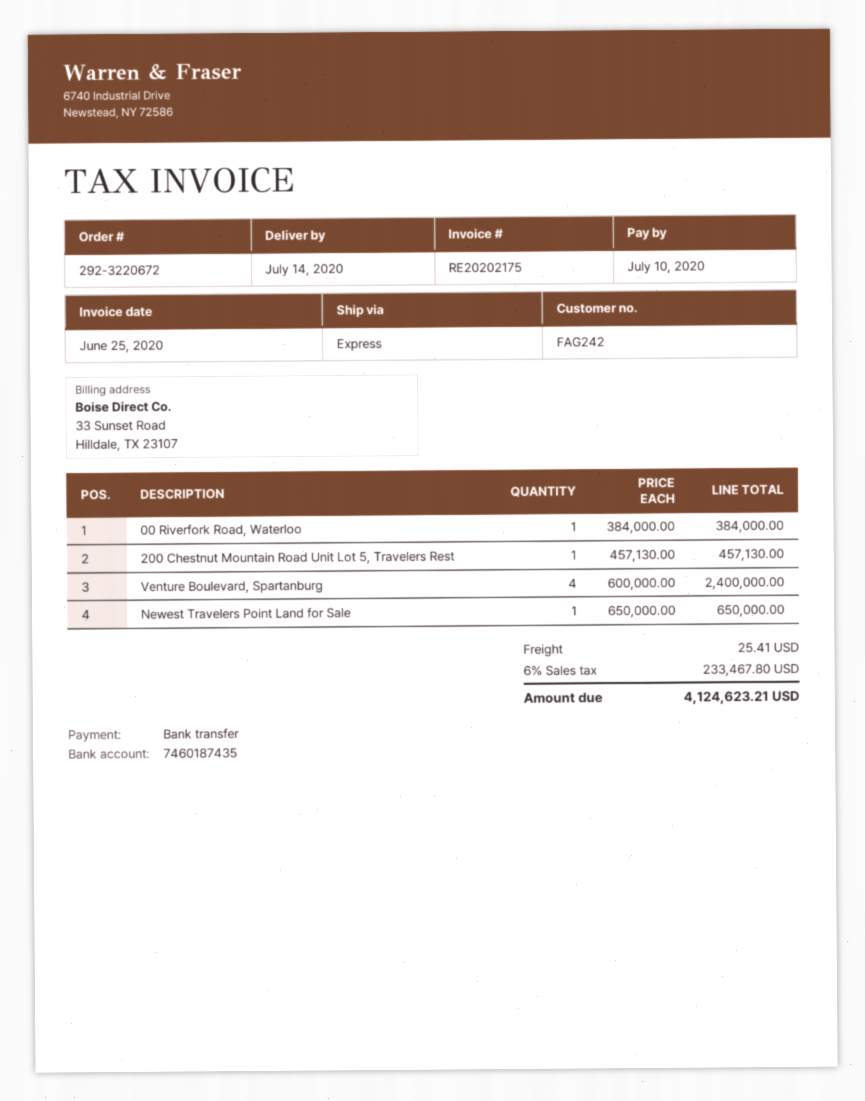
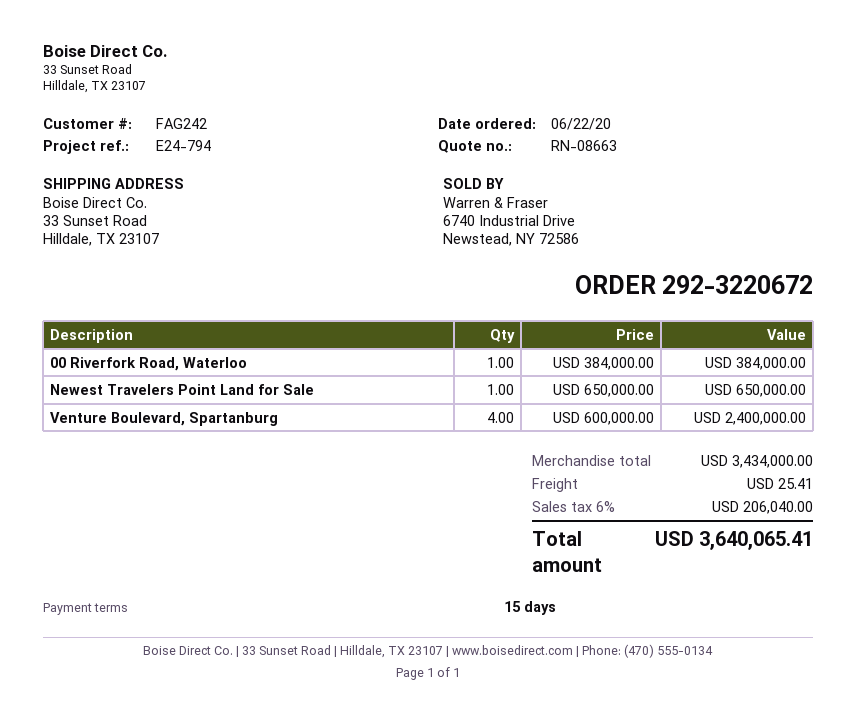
200 Chestnut Mountain Road Unit Lot 5, Travelers Rest: 1 x 457130.00 = 457130.00 -> none
tax: 6% = 233467.80 -> 6% = 206040.00
total: 4124623.21 -> 3640065.41

